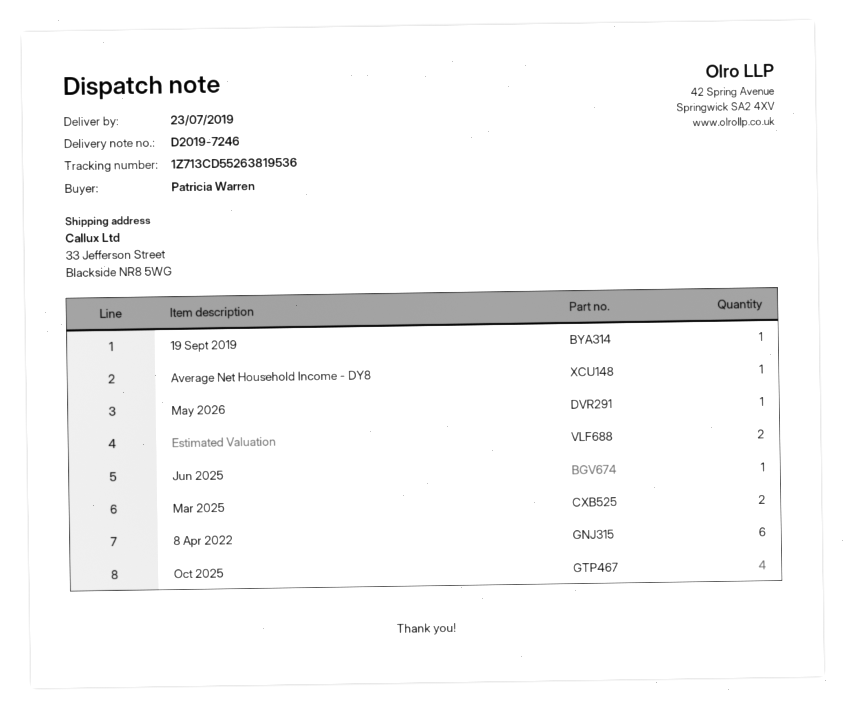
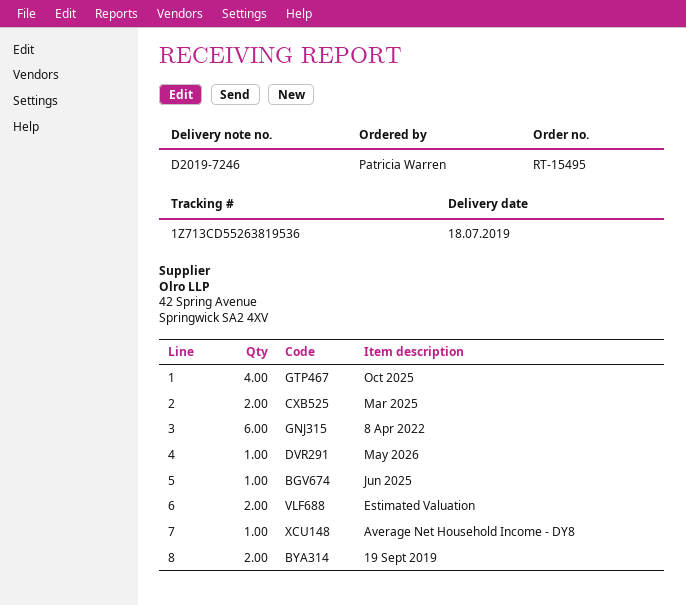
delivery date: 2019-07-23 -> 2019-07-18
19 Sept 2019: 1 -> 2

